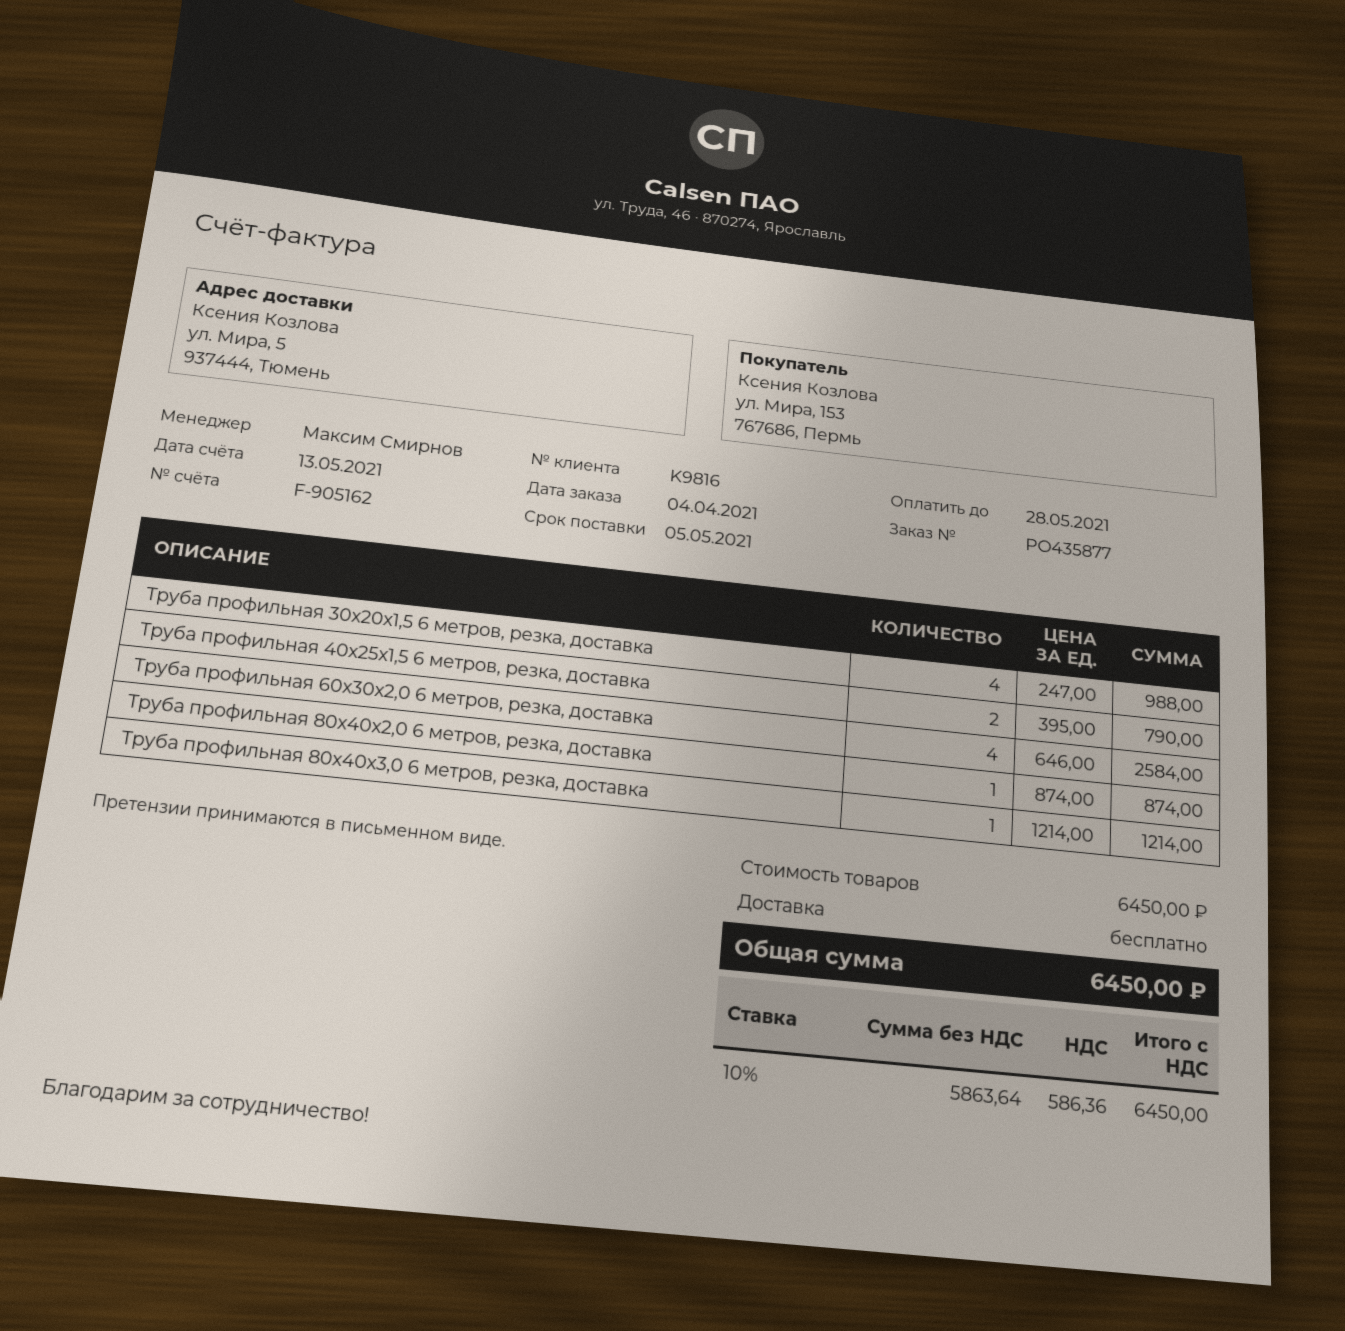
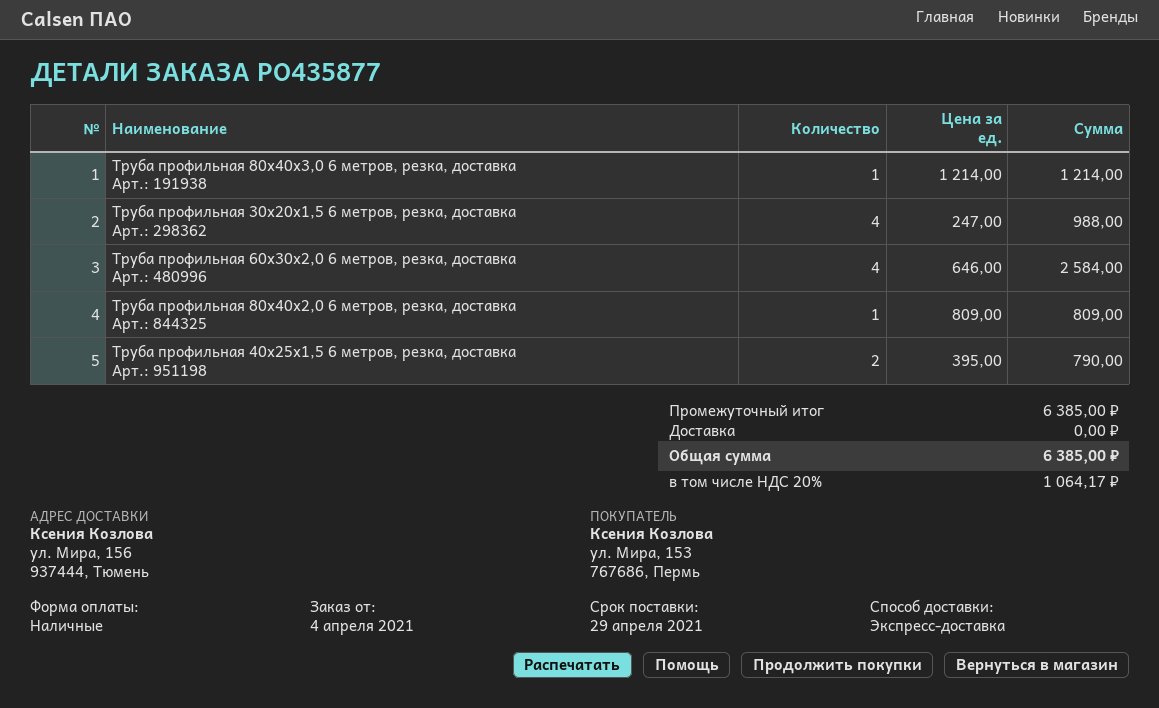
delivery date: 2021-05-05 -> 2021-04-29
ship to: ул. Мира, 5, 937444, Тюмень -> ул. Мира, 156, 937444, Тюмень
Труба профильная 80х40х2,0 6 метров, резка, доставка: 1 x 874.00 = 874.00 -> 1 x 809.00 = 809.00
subtotal: 6450.00 -> 6385.00
tax: 10% = 586.36 -> 20% = 1064.17
total: 6450.00 -> 6385.00

